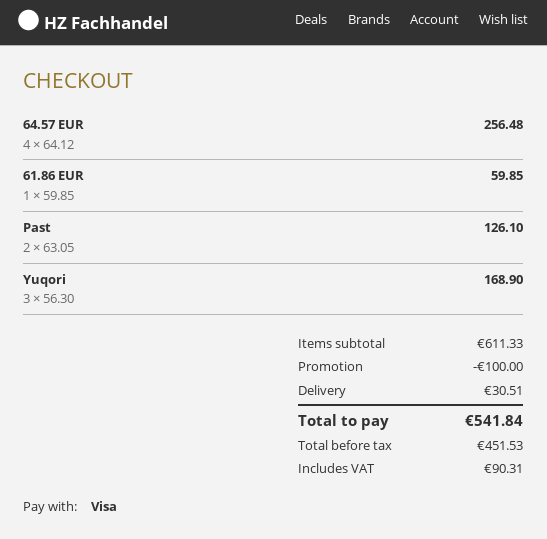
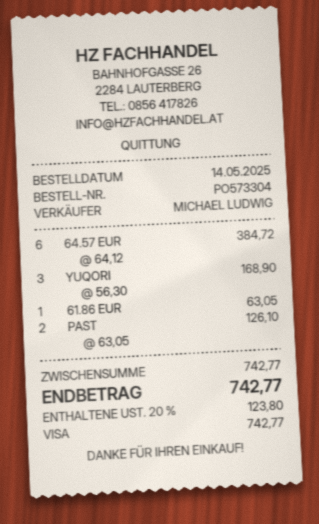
64.57 EUR: 4 x 64.12 = 256.48 -> 6 x 64.12 = 384.72
61.86 EUR: 1 x 59.85 = 59.85 -> 1 x 63.05 = 63.05
subtotal: 611.33 -> 742.77
discount: 100.00 -> none
shipping: 30.51 -> none
tax: 90.31 -> 123.80
total: 541.84 -> 742.77

